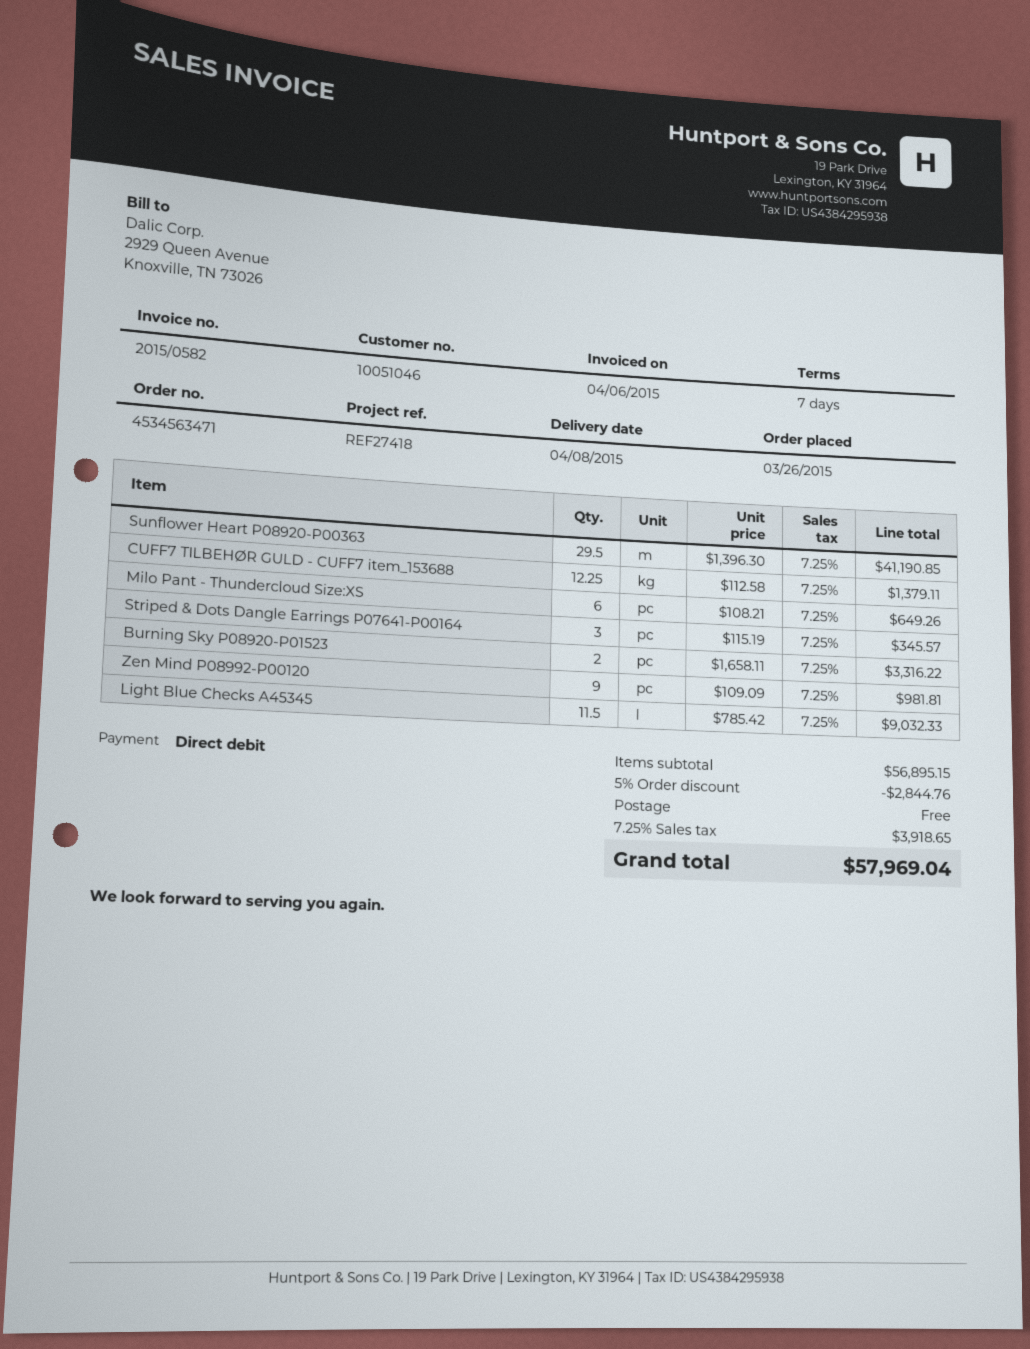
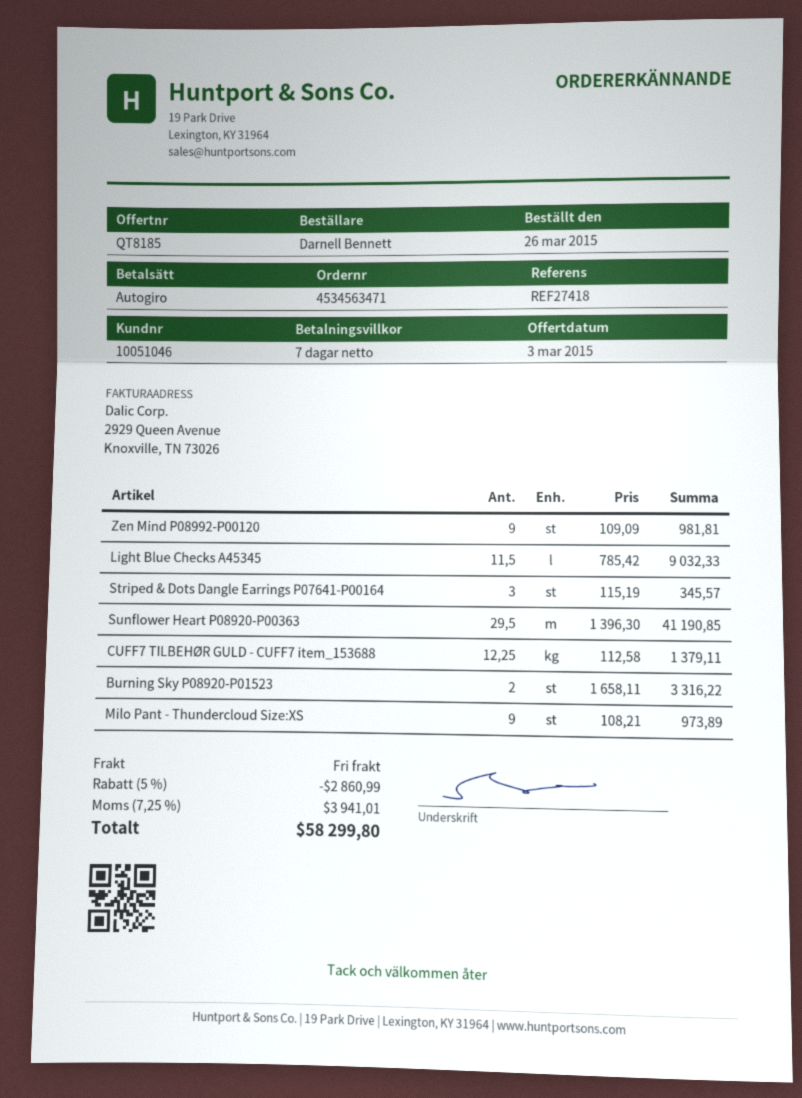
Milo Pant - Thundercloud Size:XS: 6 x 108.21 = 649.26 -> 9 x 108.21 = 973.89
discount: 5% = 2844.76 -> 5% = 2860.99
tax: 7.25% = 3918.65 -> 7.25% = 3941.01
total: 57969.04 -> 58299.80

